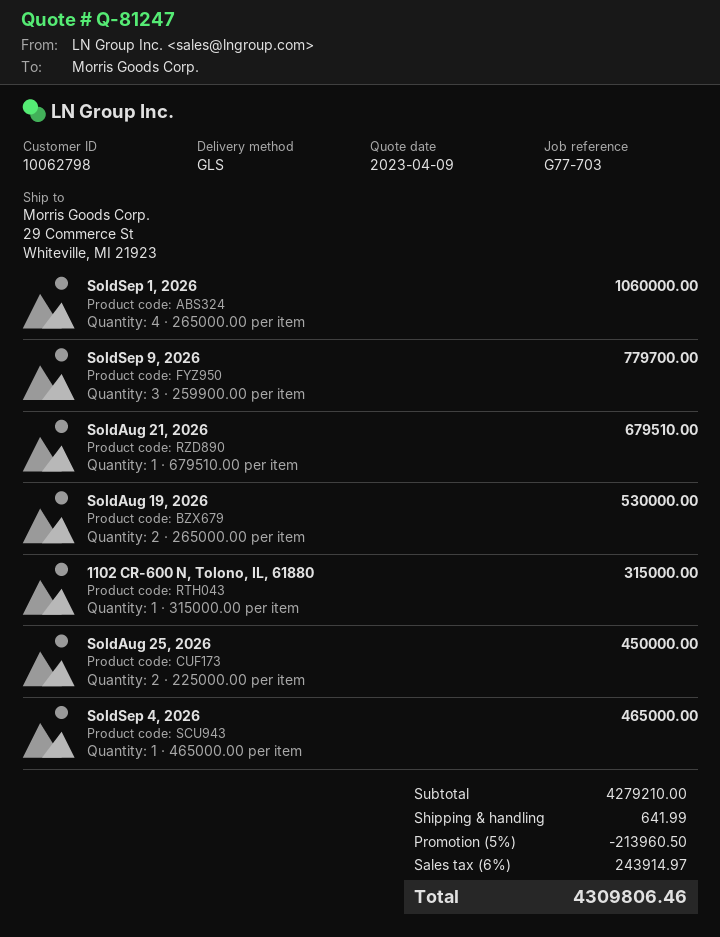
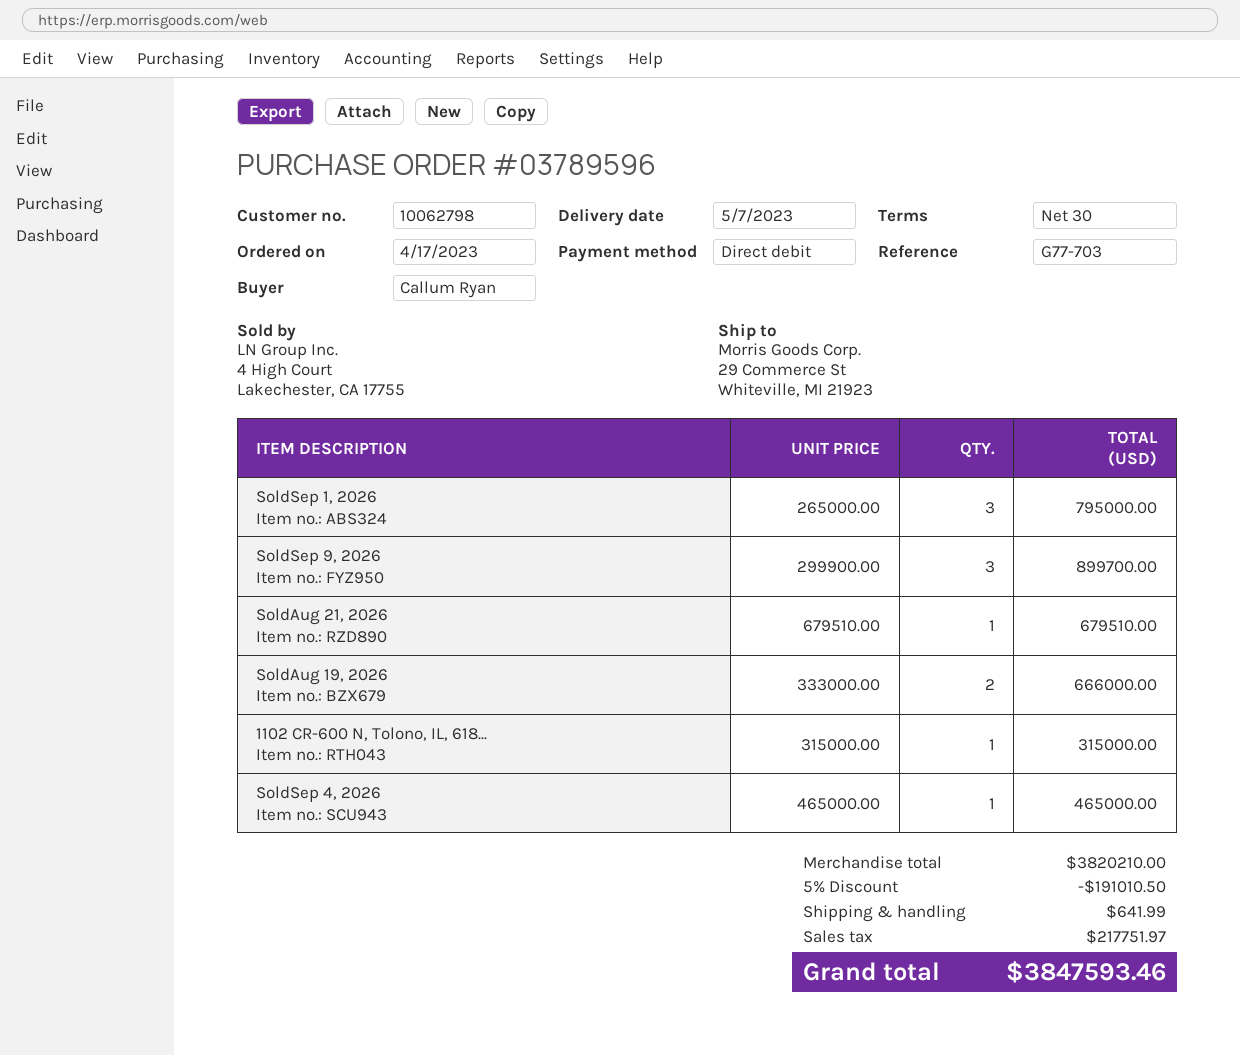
SoldSep 1, 2026: 4 x 265000.00 = 1060000.00 -> 3 x 265000.00 = 795000.00
SoldSep 9, 2026: 3 x 259900.00 = 779700.00 -> 3 x 299900.00 = 899700.00
SoldAug 19, 2026: 2 x 265000.00 = 530000.00 -> 2 x 333000.00 = 666000.00
SoldAug 25, 2026: 2 x 225000.00 = 450000.00 -> none
subtotal: 4279210.00 -> 3820210.00
discount: 5% = 213960.50 -> 5% = 191010.50
tax: 243914.97 -> 217751.97
total: 4309806.46 -> 3847593.46

